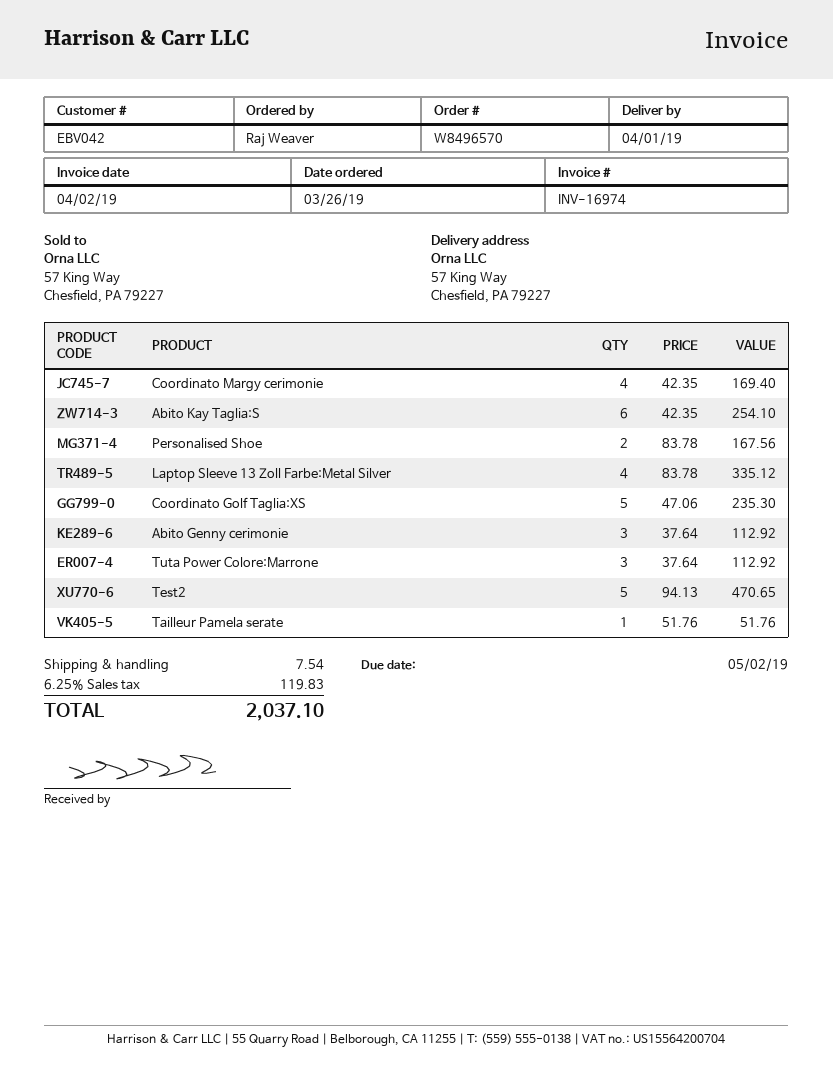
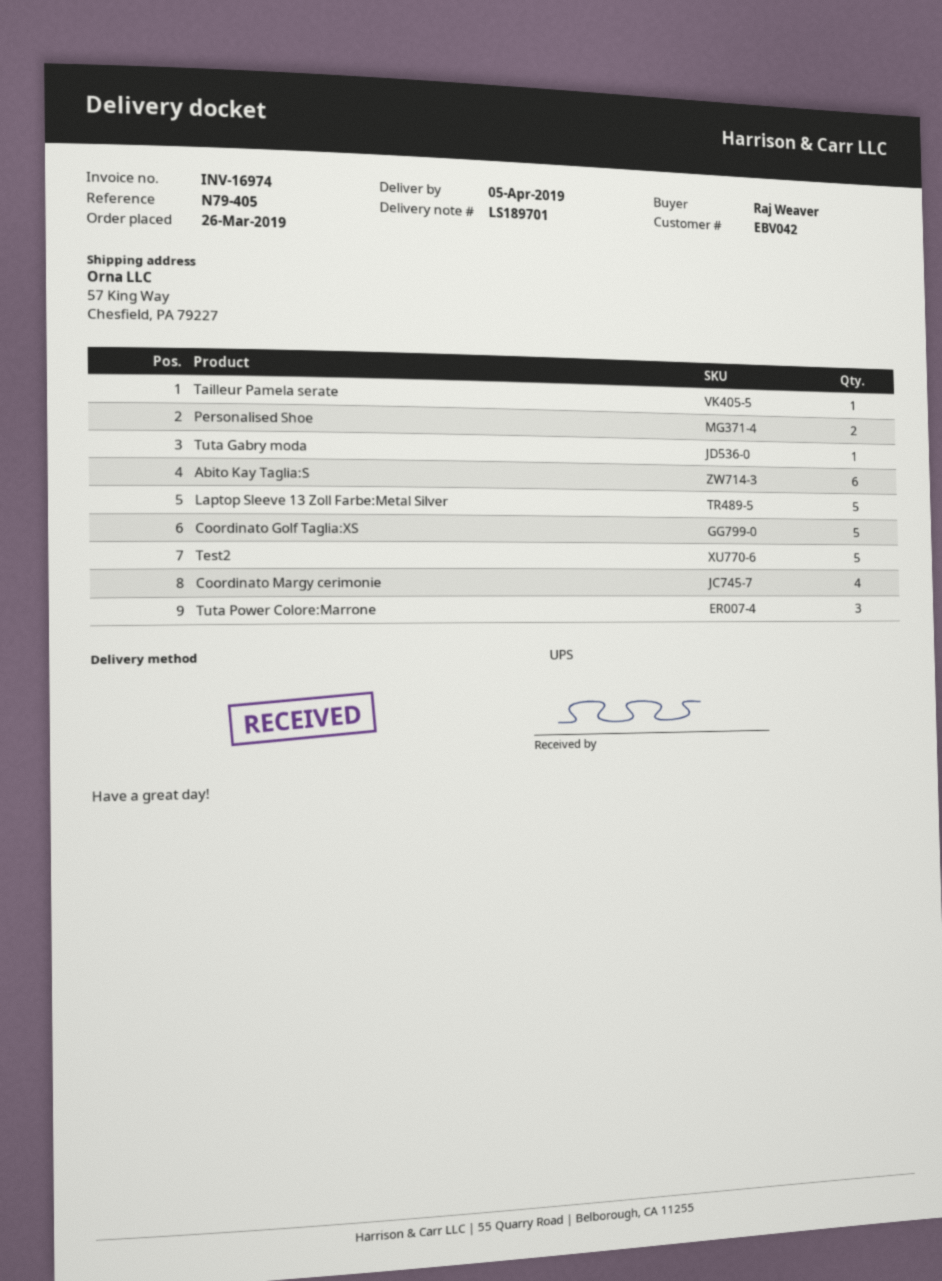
delivery date: 2019-04-01 -> 2019-04-05
Laptop Sleeve 13 Zoll Farbe:Metal Silver: 4 -> 5
Abito Genny cerimonie: 3 -> none
Tuta Gabry moda: none -> 1

